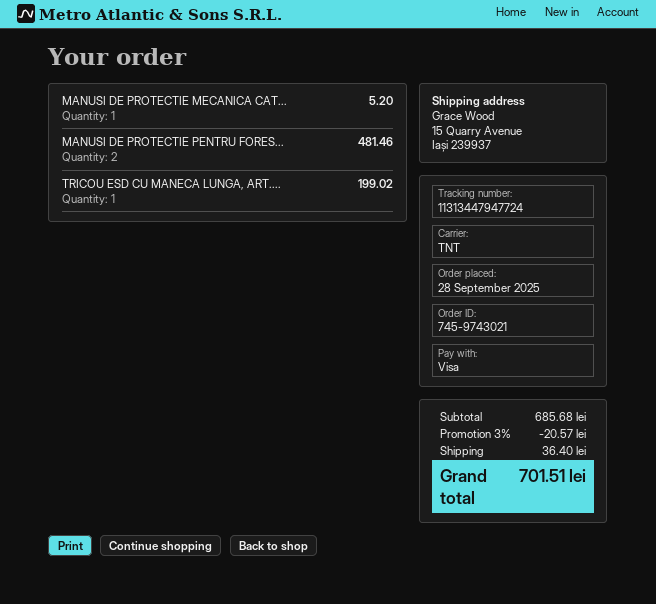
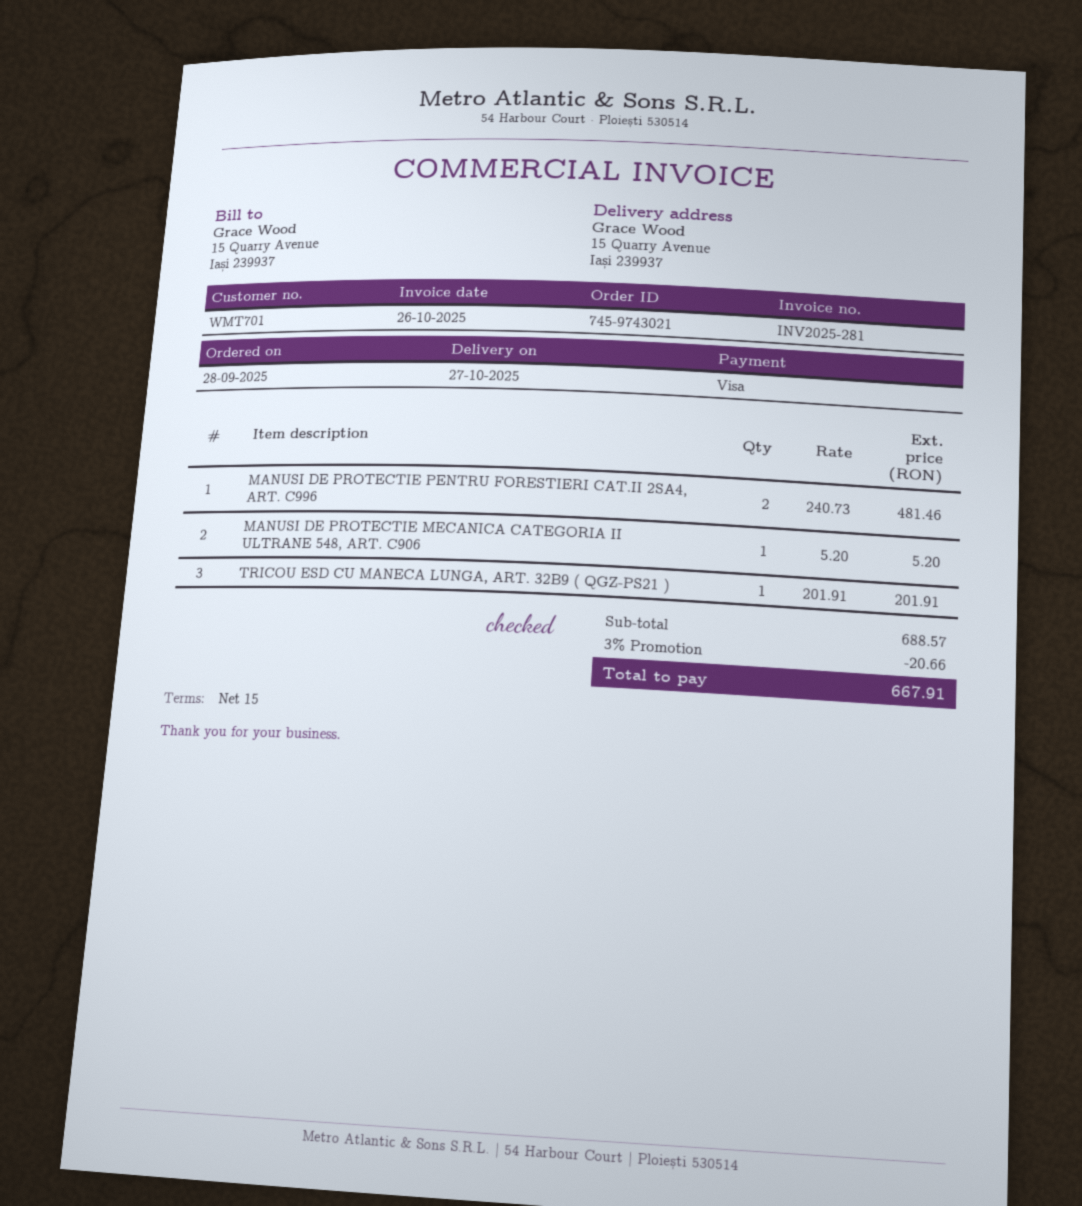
TRICOU ESD CU MANECA LUNGA, ART....: 1 for 199.02 -> 1 for 201.91
subtotal: 685.68 -> 688.57
discount: 3% = 20.57 -> 3% = 20.66
shipping: 36.40 -> none
total: 701.51 -> 667.91

